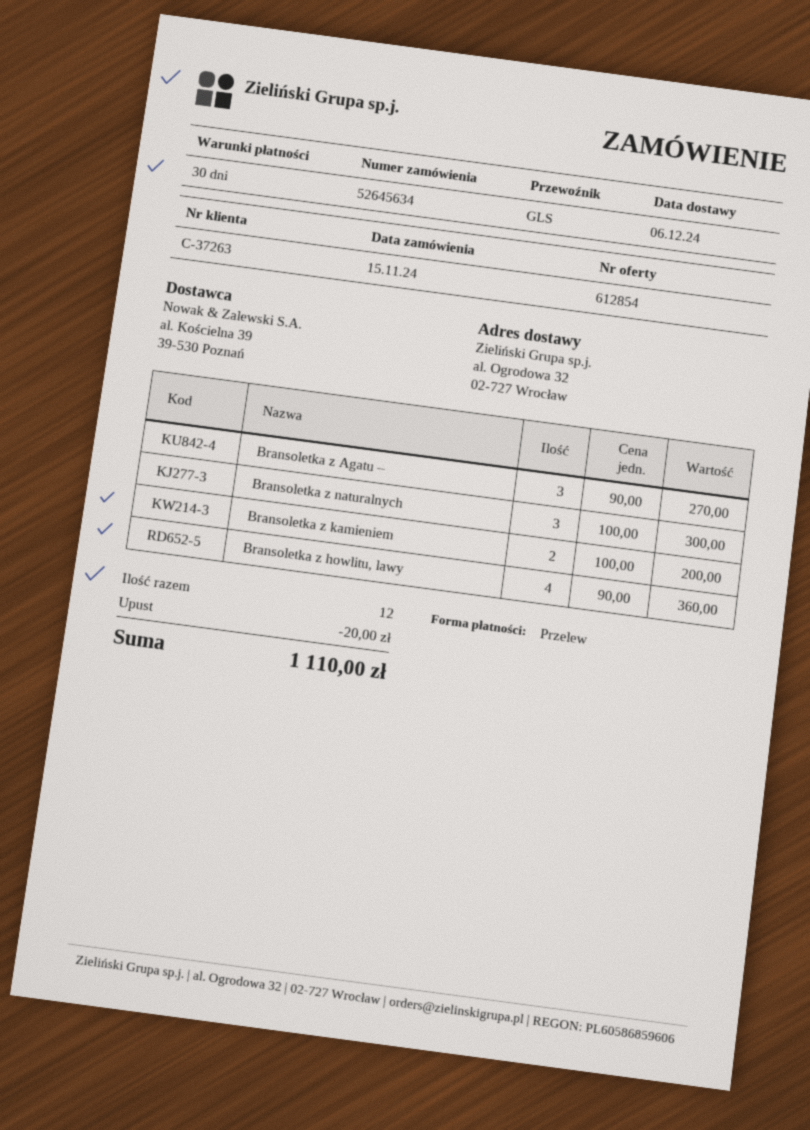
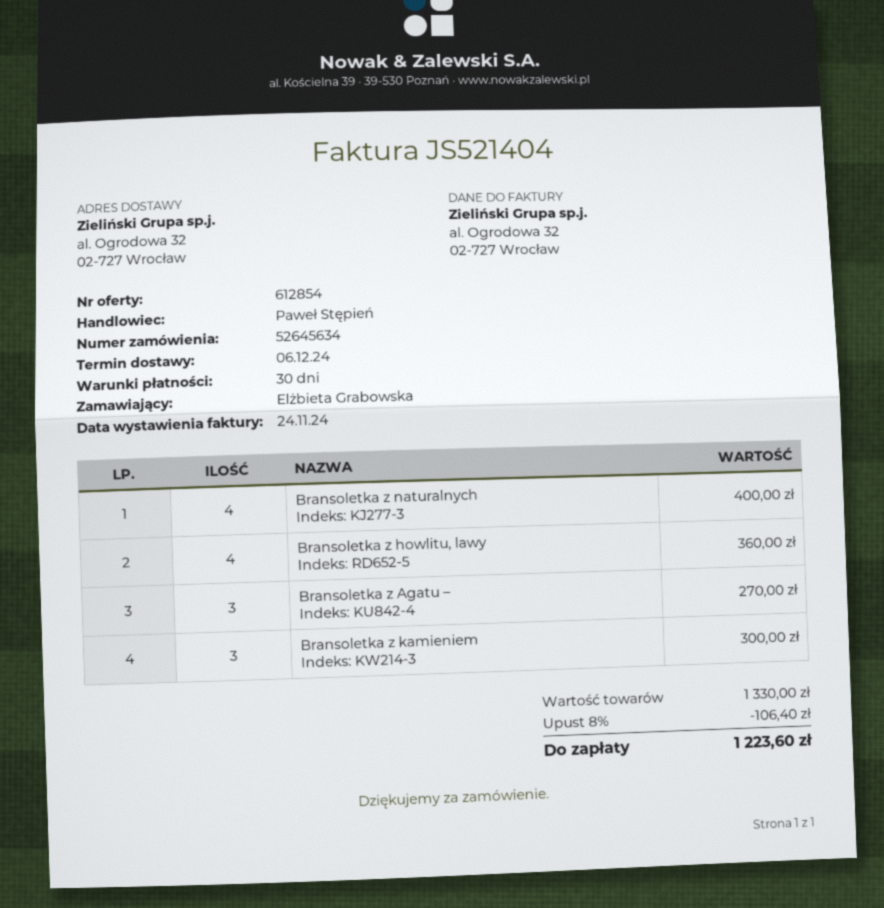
Bransoletka z naturalnych: 3 for 300.00 -> 4 for 400.00
Bransoletka z kamieniem: 2 for 200.00 -> 3 for 300.00
discount: 20.00 -> 106.40
total: 1110.00 -> 1223.60

